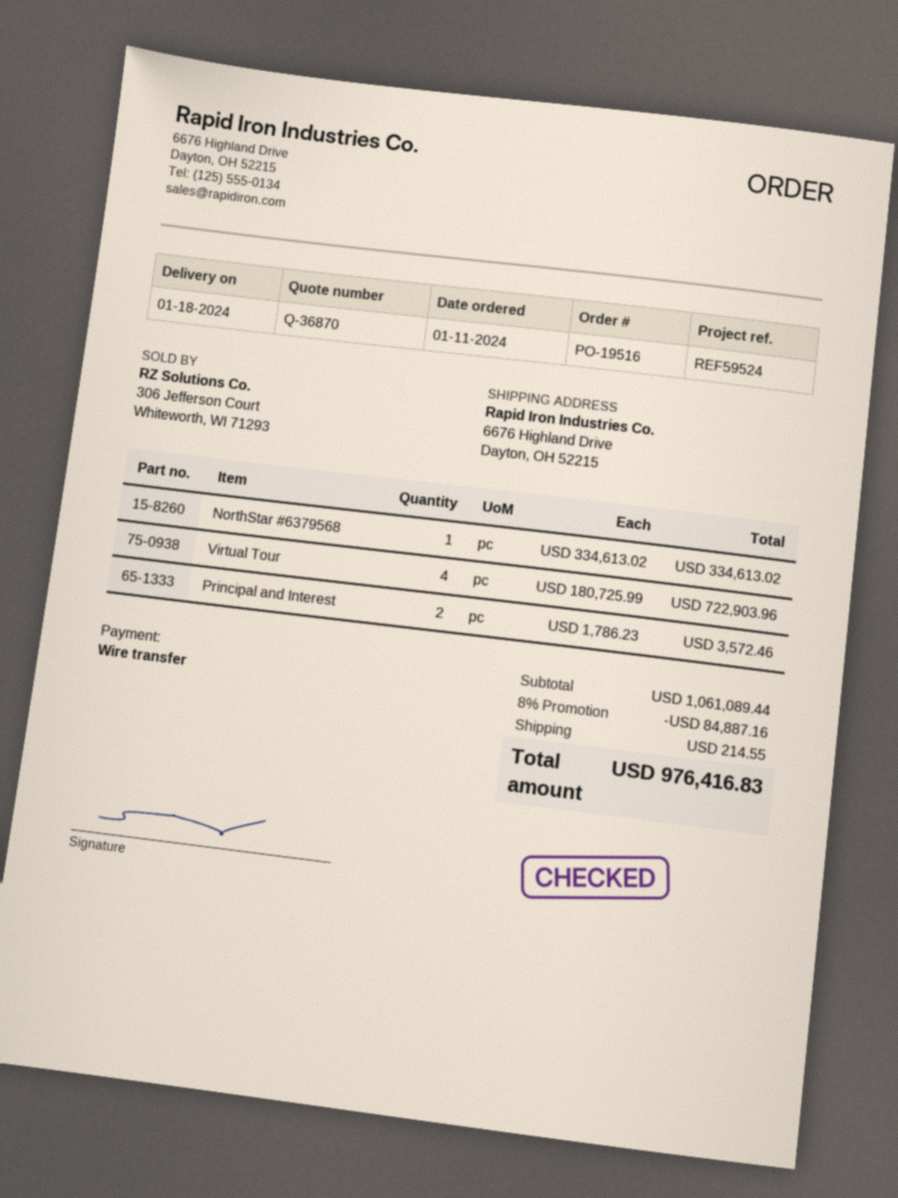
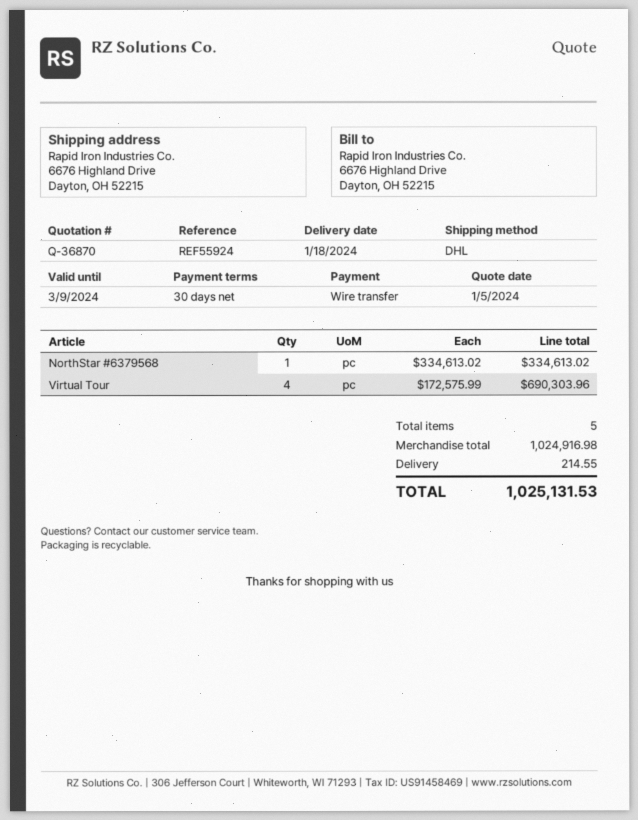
reference: REF59524 -> REF55924
Virtual Tour: 4 x 180725.99 = 722903.96 -> 4 x 172575.99 = 690303.96
Principal and Interest: 2 x 1786.23 = 3572.46 -> none
subtotal: 1061089.44 -> 1024916.98
discount: 8% = 84887.16 -> none
total: 976416.83 -> 1025131.53

